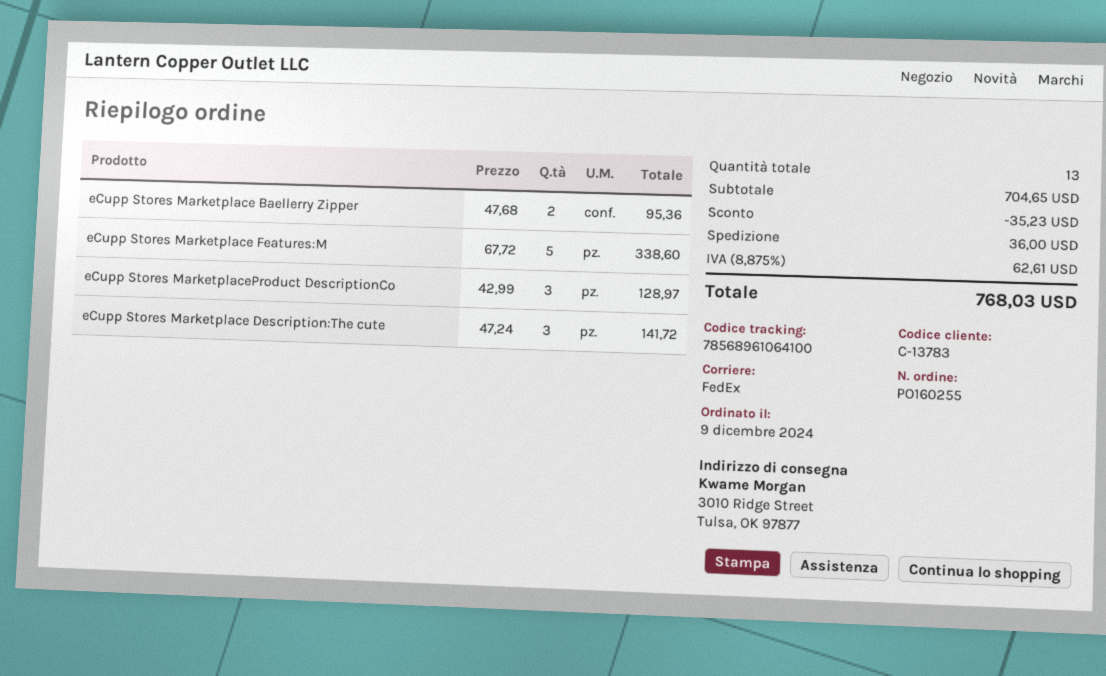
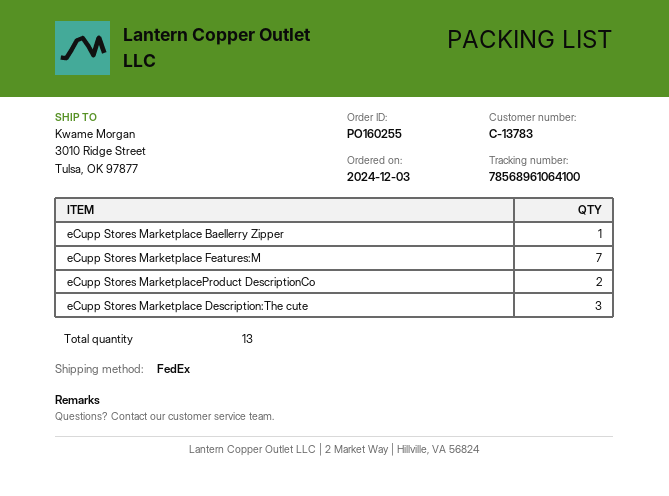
order date: 2024-12-09 -> 2024-12-03
eCupp Stores Marketplace Baellerry Zipper: 2 -> 1
eCupp Stores Marketplace Features:M: 5 -> 7
eCupp Stores MarketplaceProduct DescriptionCo: 3 -> 2

